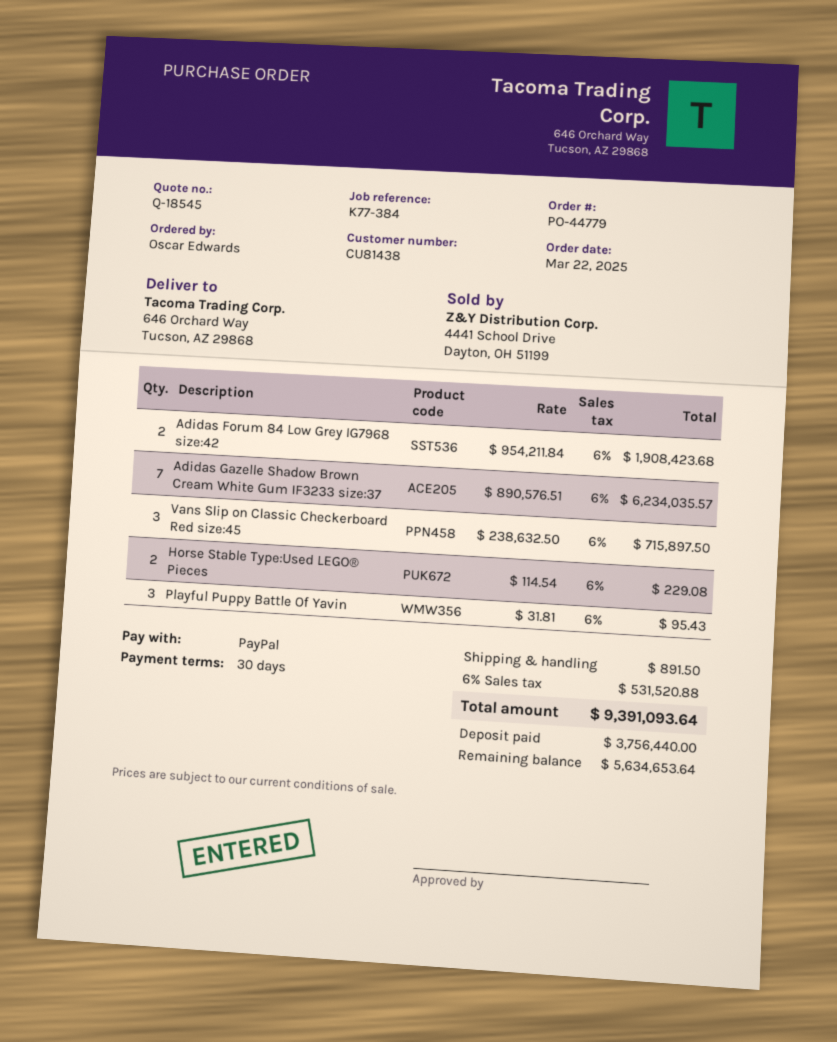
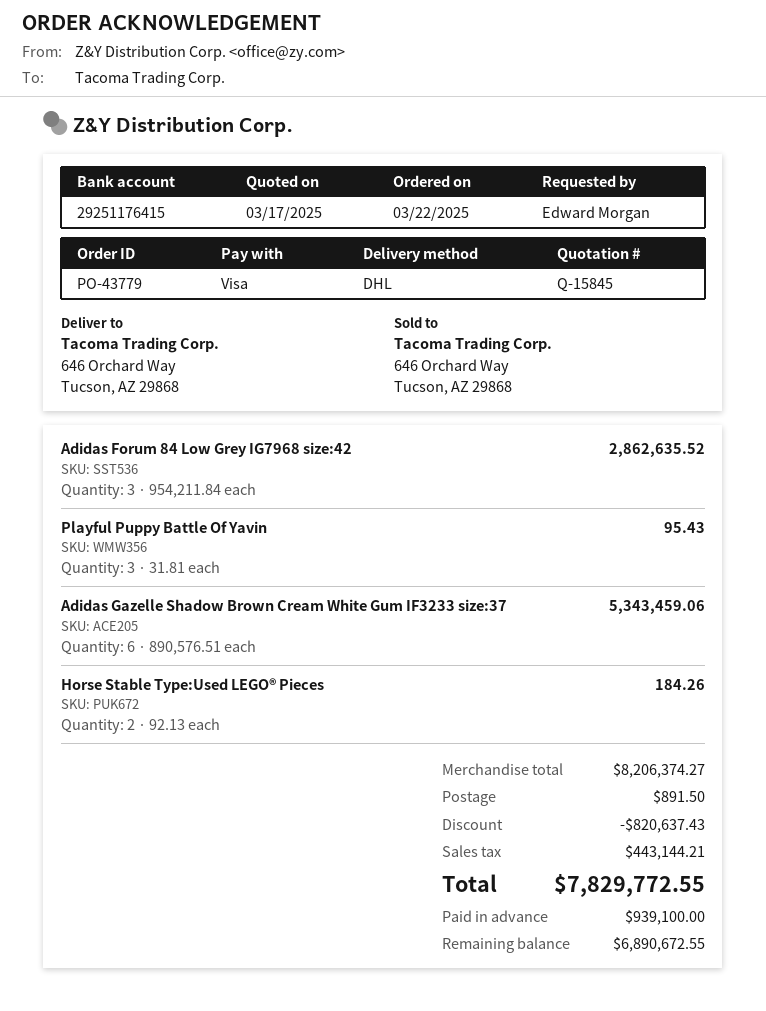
quote number: Q-18545 -> Q-15845
order number: PO-44779 -> PO-43779
ordered by: Oscar Edwards -> Edward Morgan
payment method: PayPal -> Visa
Adidas Forum 84 Low Grey IG7968 size:42: 2 x 954211.84 = 1908423.68 -> 3 x 954211.84 = 2862635.52
Adidas Gazelle Shadow Brown Cream White Gum IF3233 size:37: 7 x 890576.51 = 6234035.57 -> 6 x 890576.51 = 5343459.06
Vans Slip on Classic Checkerboard Red size:45: 3 x 238632.50 = 715897.50 -> none
Horse Stable Type:Used LEGO® Pieces: 2 x 114.54 = 229.08 -> 2 x 92.13 = 184.26
discount: none -> 820637.43
tax: 531520.88 -> 443144.21
total: 9391093.64 -> 7829772.55
deposit: 3756440.00 -> 939100.00
balance: 5634653.64 -> 6890672.55

